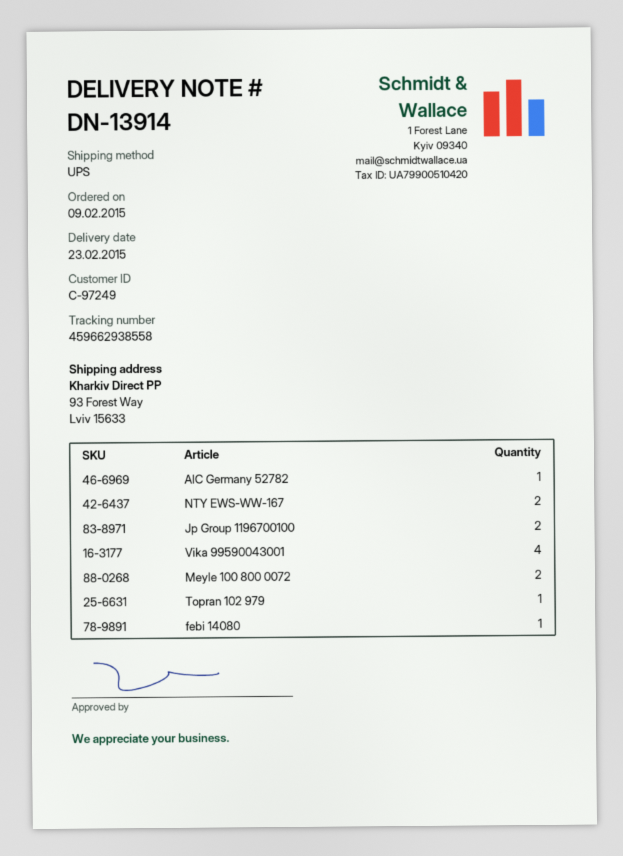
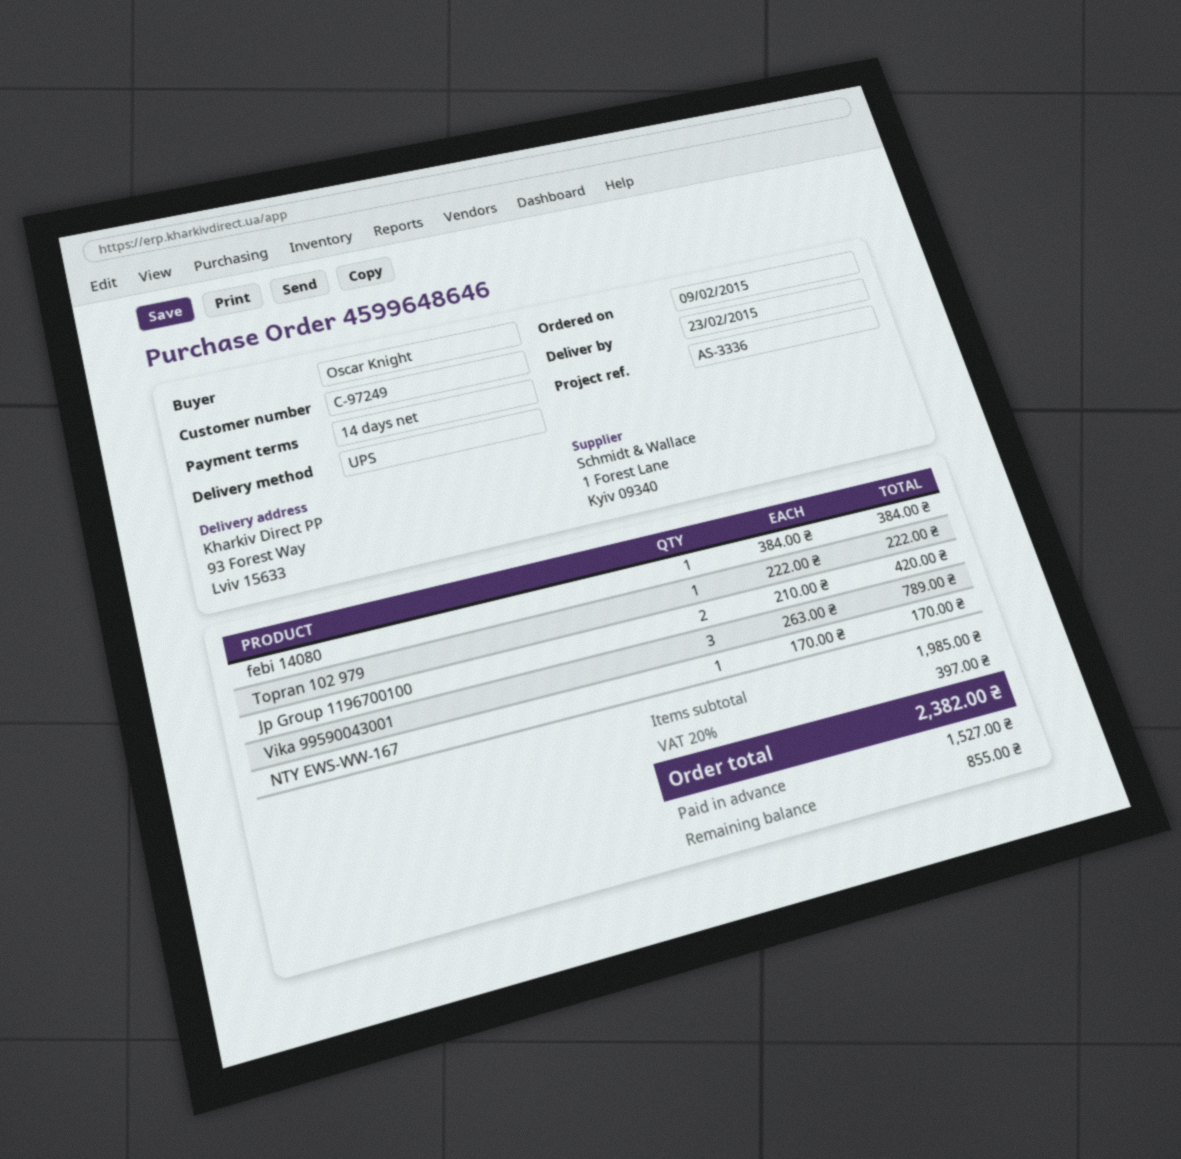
AIC Germany 52782: 1 -> none
NTY EWS-WW-167: 2 -> 1
Vika 99590043001: 4 -> 3
Meyle 100 800 0072: 2 -> none

